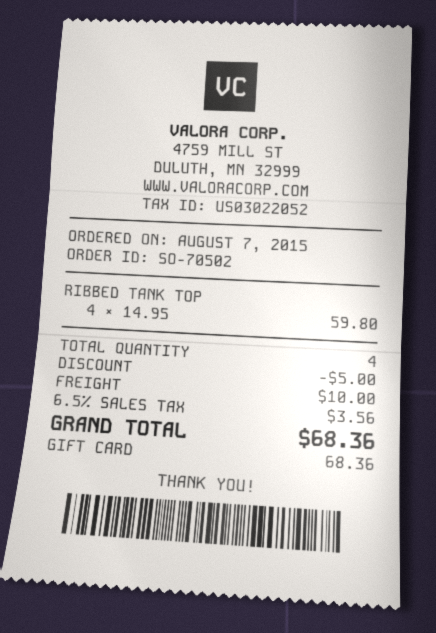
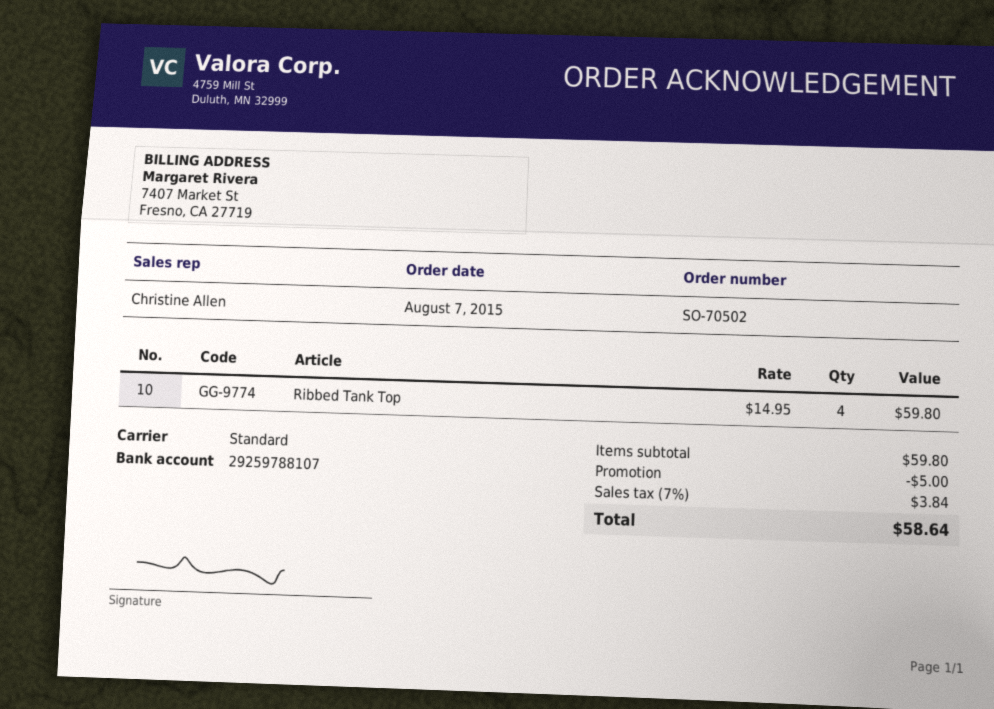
shipping: 10.00 -> none
tax: 6.5% = 3.56 -> 7% = 3.84
total: 68.36 -> 58.64

